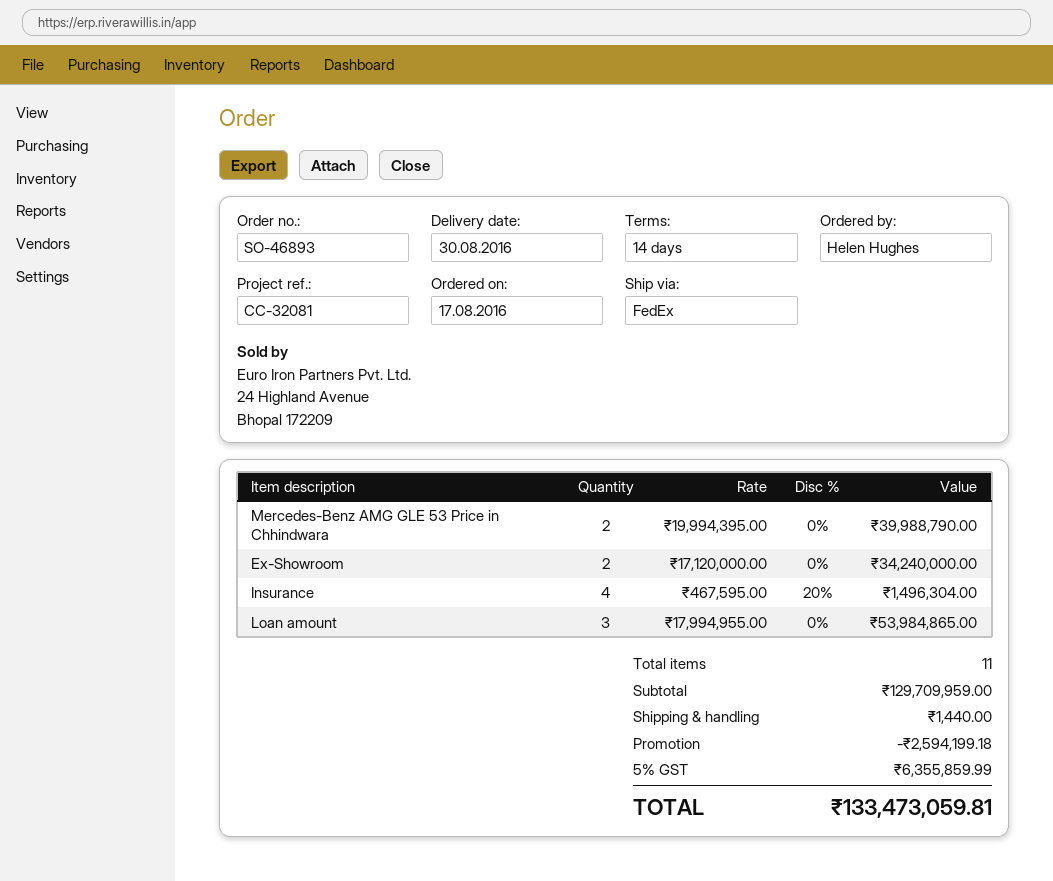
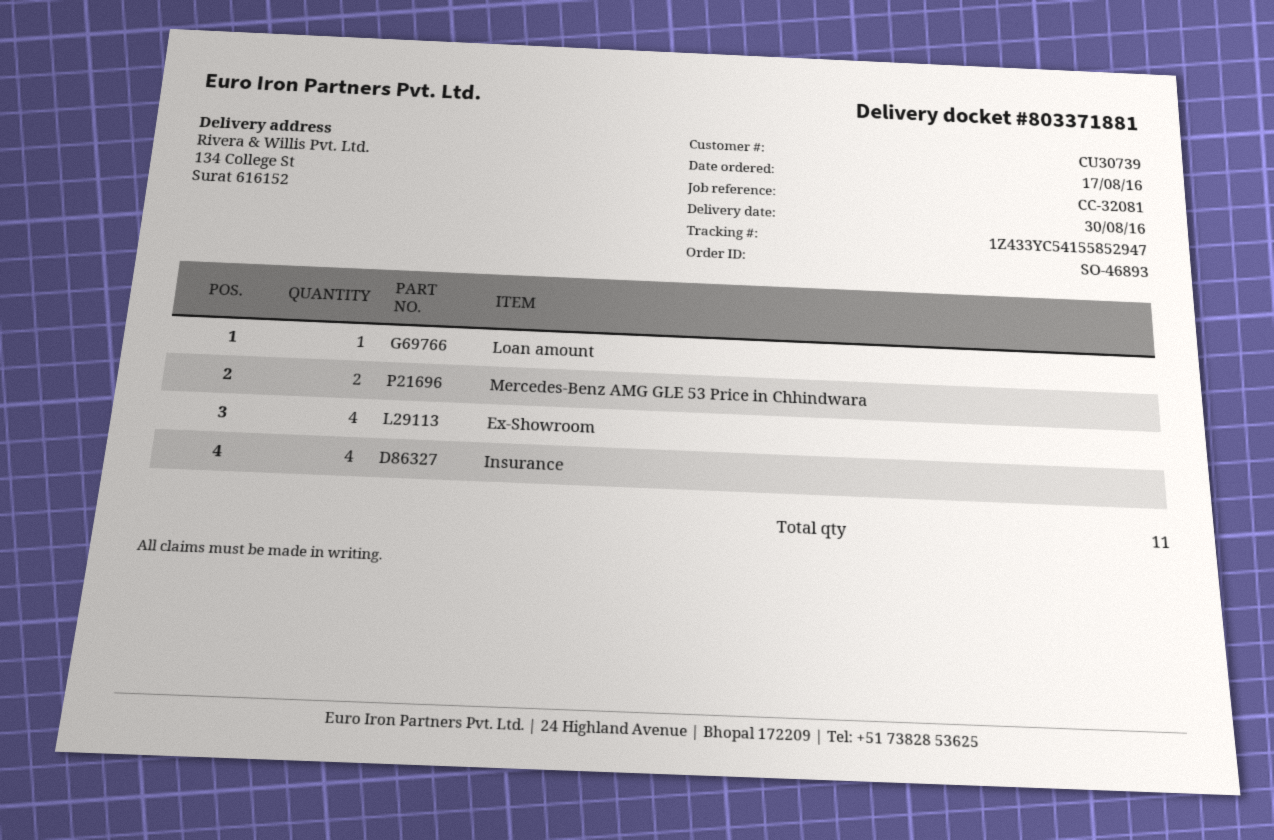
Ex-Showroom: 2 -> 4
Loan amount: 3 -> 1

